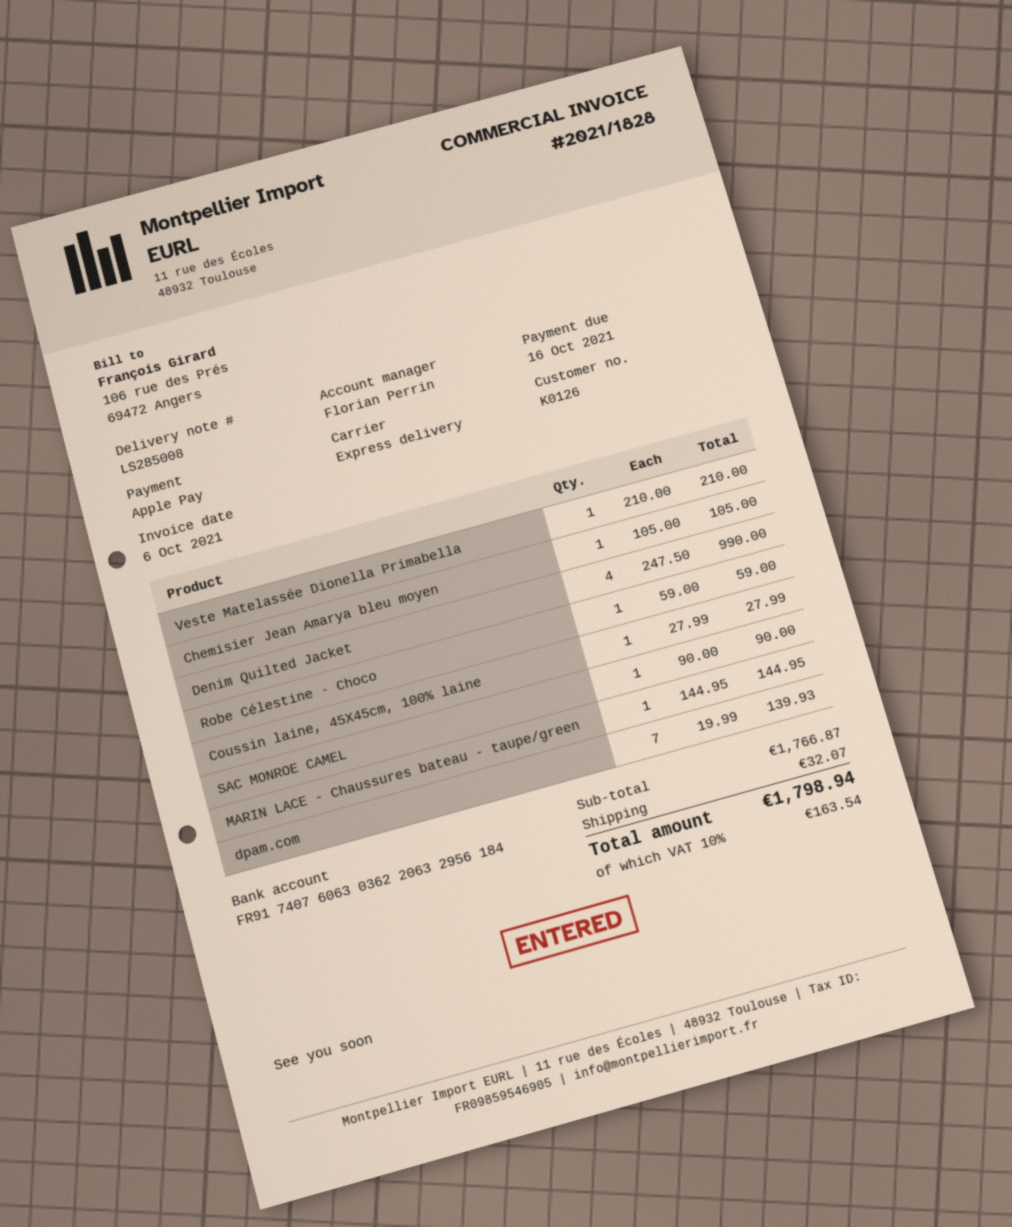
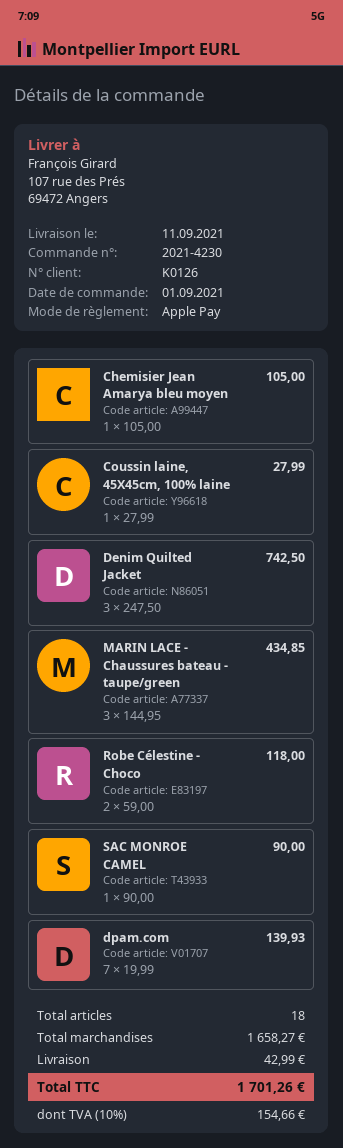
Veste Matelassée Dionella Primabella: 1 x 210.00 = 210.00 -> none
Denim Quilted Jacket: 4 x 247.50 = 990.00 -> 3 x 247.50 = 742.50
Robe Célestine - Choco: 1 x 59.00 = 59.00 -> 2 x 59.00 = 118.00
MARIN LACE - Chaussures bateau - taupe/green: 1 x 144.95 = 144.95 -> 3 x 144.95 = 434.85
subtotal: 1766.87 -> 1658.27
shipping: 32.07 -> 42.99
tax: 10% = 163.54 -> 10% = 154.66
total: 1798.94 -> 1701.26

